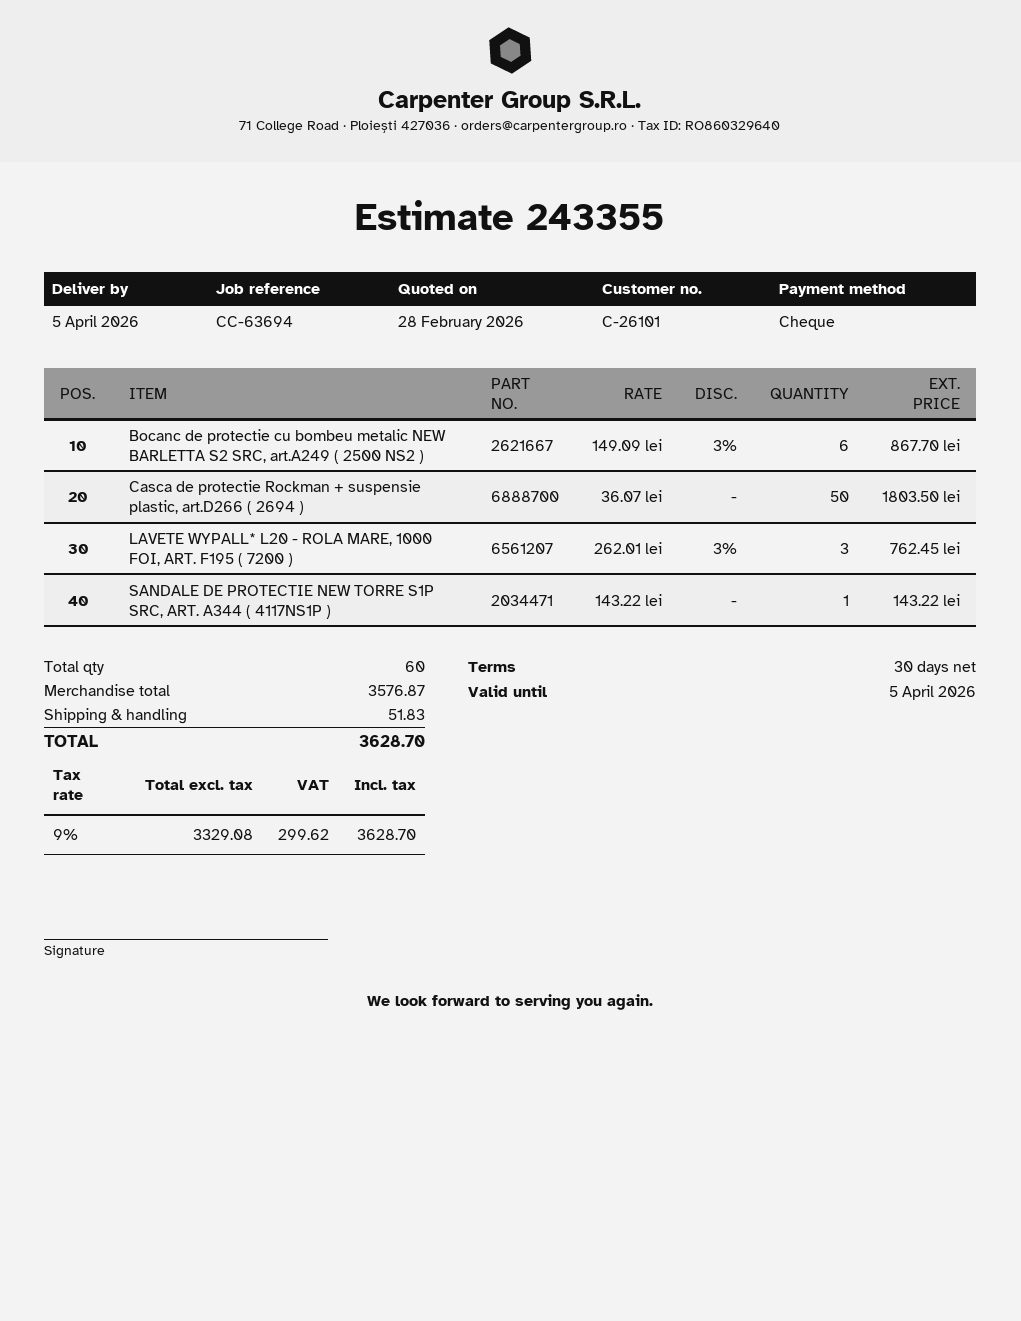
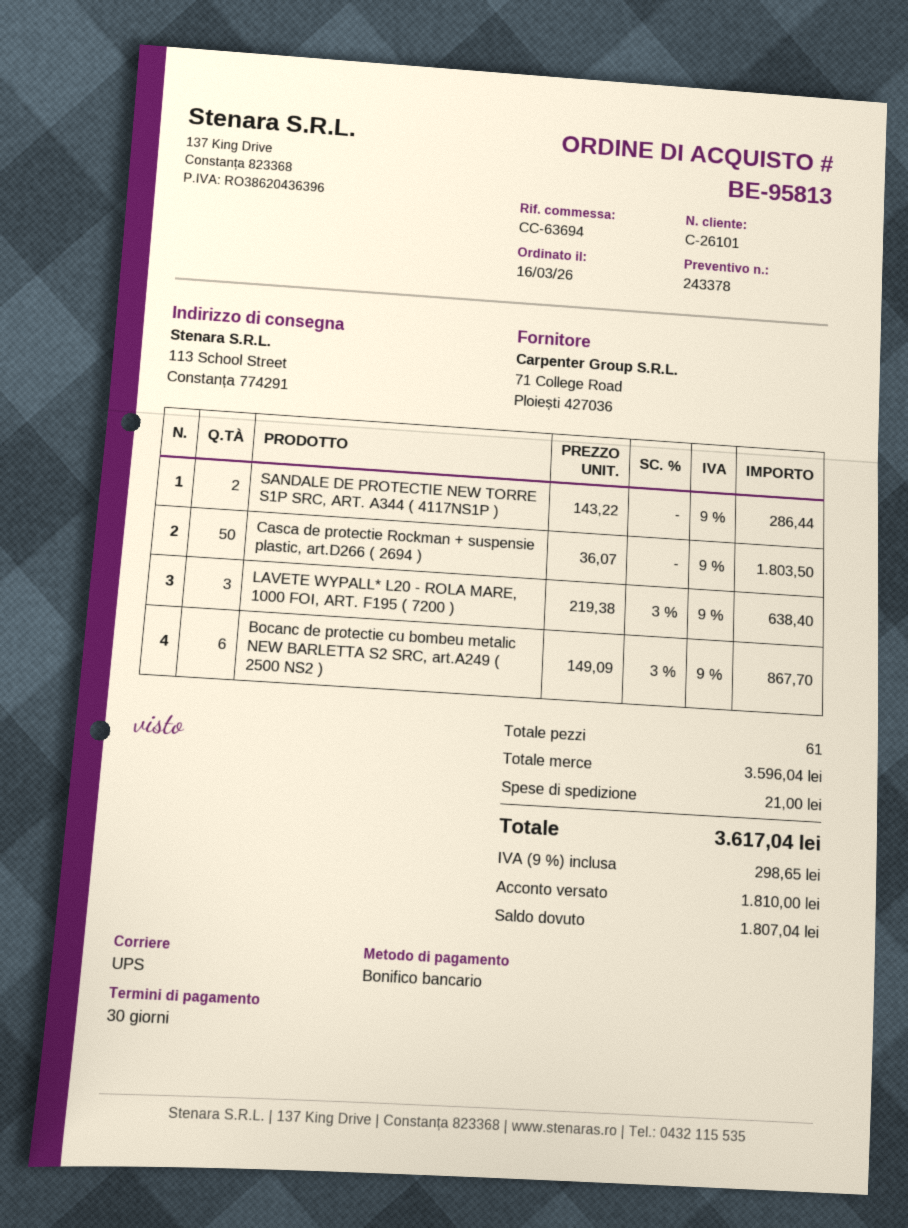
quote number: 243355 -> 243378
payment method: cheque -> bank transfer
LAVETE WYPALL* L20 - ROLA MARE, 1000 FOI, ART. F195 ( 7200 ): 3 x 262.01 - 3% = 762.45 -> 3 x 219.38 - 3% = 638.40
SANDALE DE PROTECTIE NEW TORRE S1P SRC, ART. A344 ( 4117NS1P ): 1 x 143.22 = 143.22 -> 2 x 143.22 = 286.44
total quantity: 60 -> 61
subtotal: 3576.87 -> 3596.04
shipping: 51.83 -> 21.00
tax: 9% = 299.62 -> 9% = 298.65
total: 3628.70 -> 3617.04

